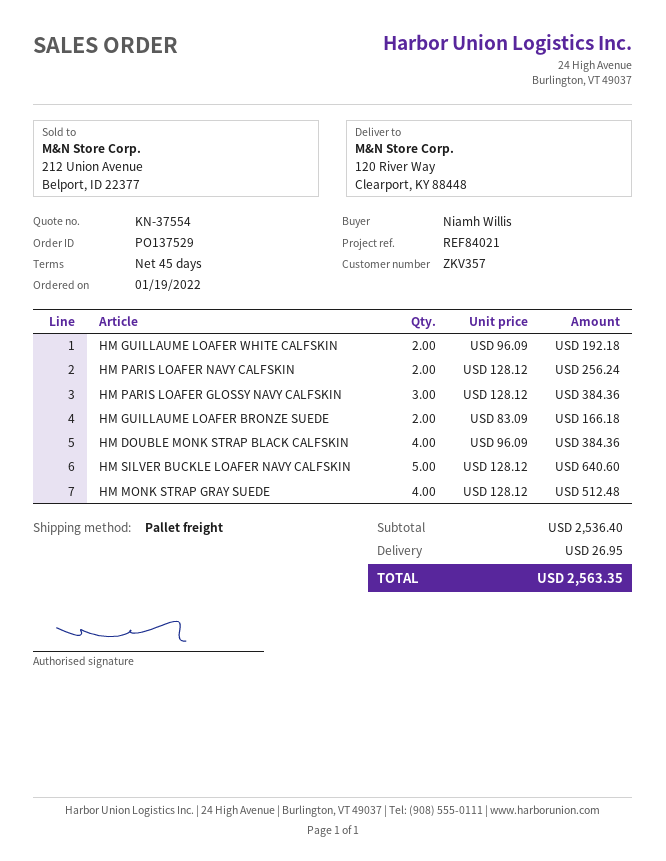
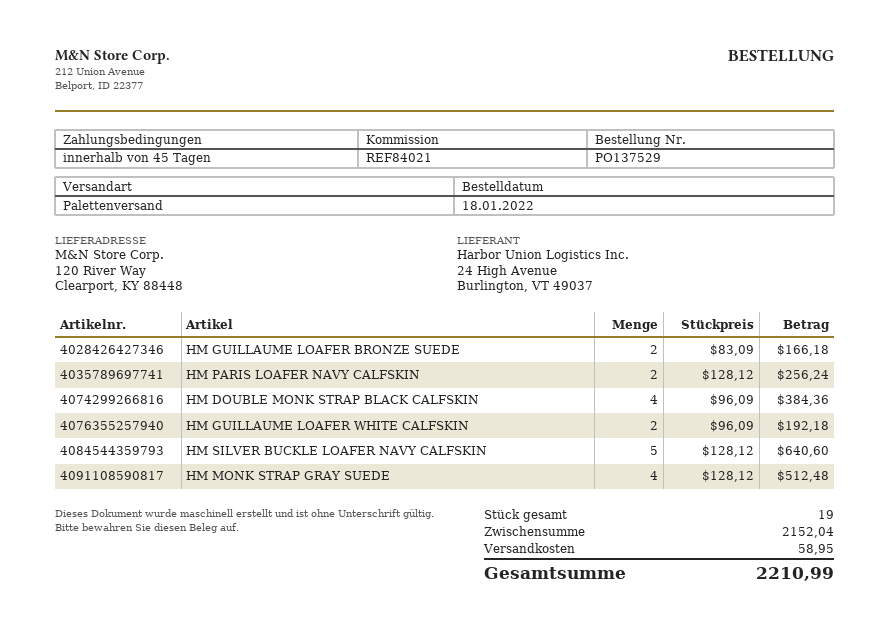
order date: 2022-01-19 -> 2022-01-18
HM PARIS LOAFER GLOSSY NAVY CALFSKIN: 3 x 128.12 = 384.36 -> none
subtotal: 2536.40 -> 2152.04
shipping: 26.95 -> 58.95
total: 2563.35 -> 2210.99

